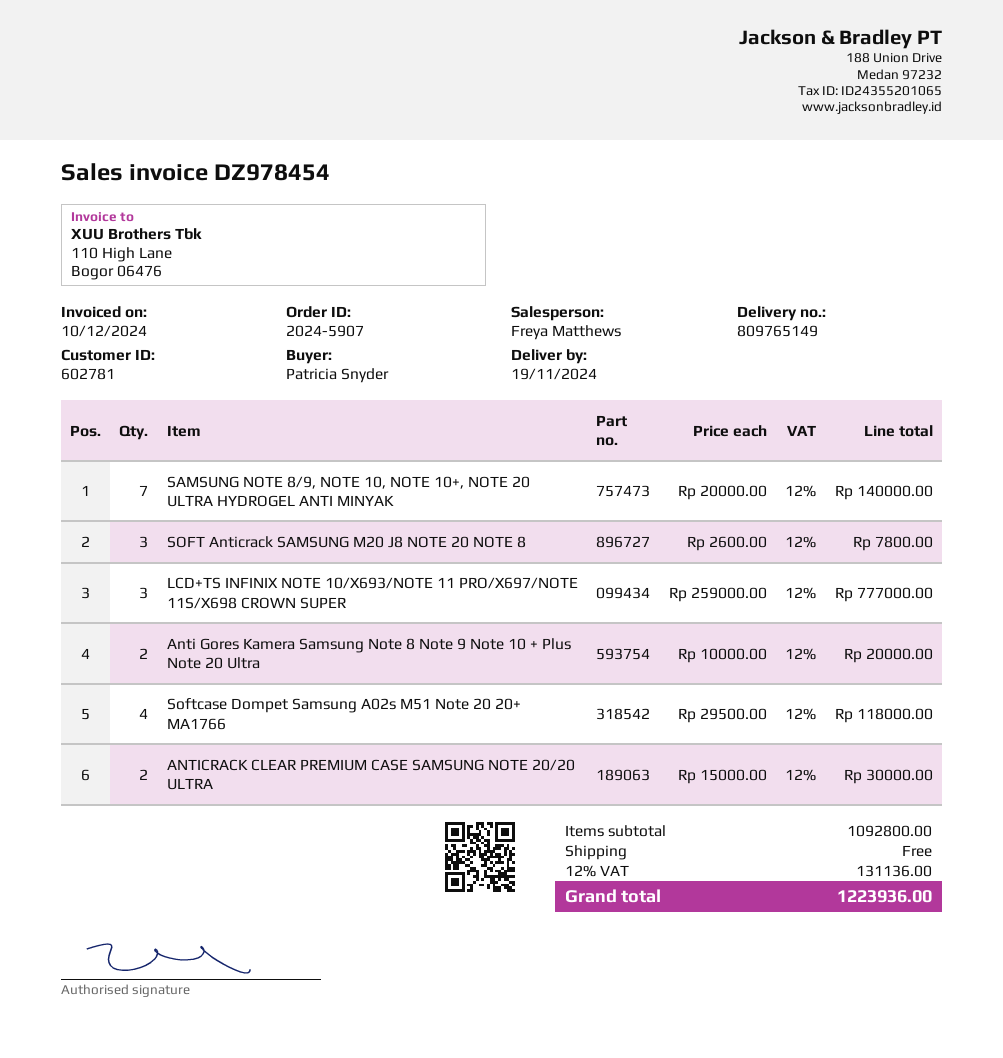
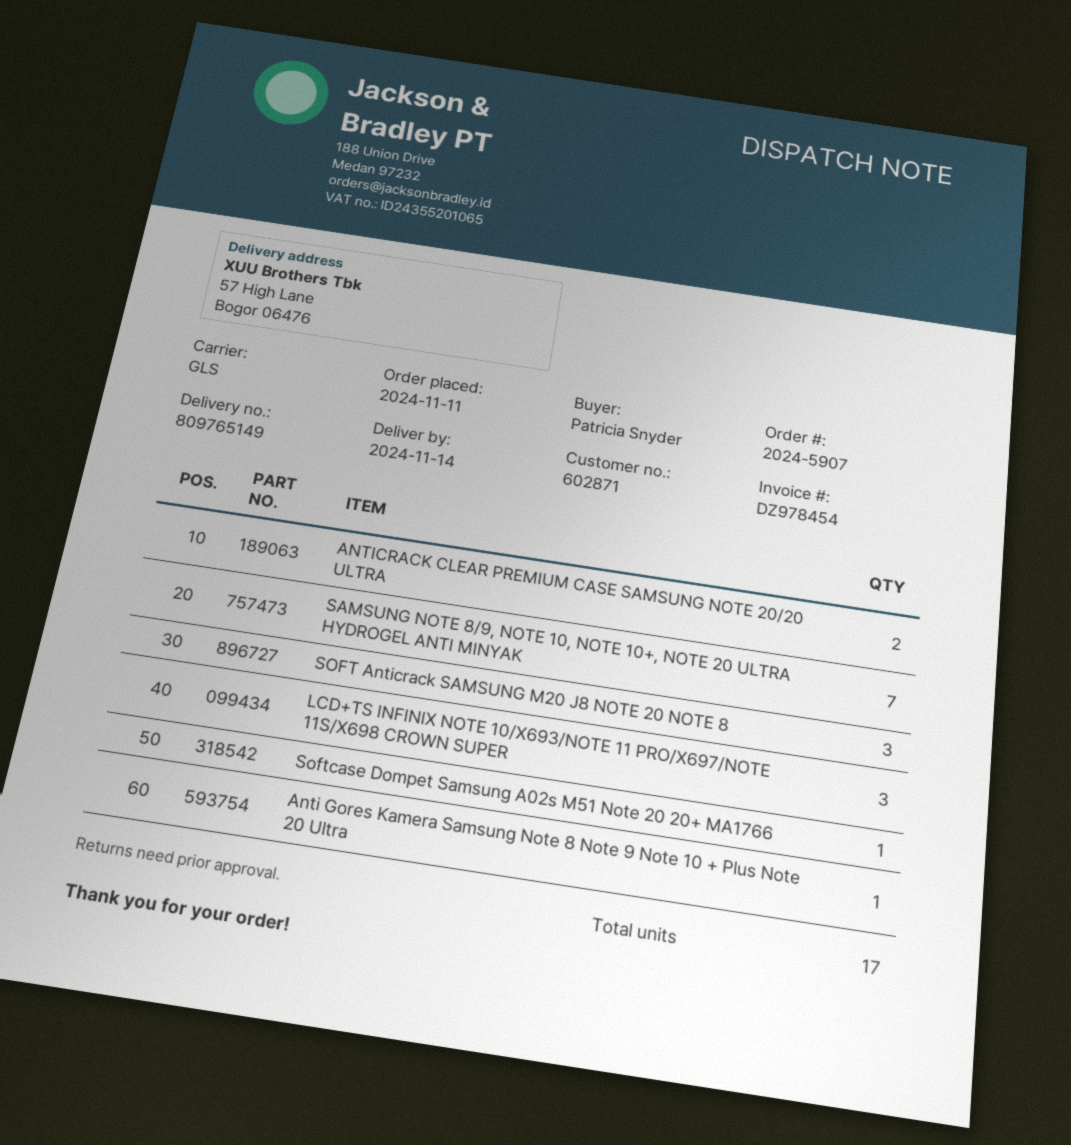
delivery date: 2024-11-19 -> 2024-11-14
customer number: 602781 -> 602871
Anti Gores Kamera Samsung Note 8 Note 9 Note 10 + Plus Note 20 Ultra: 2 -> 1
Softcase Dompet Samsung A02s M51 Note 20 20+ MA1766: 4 -> 1

